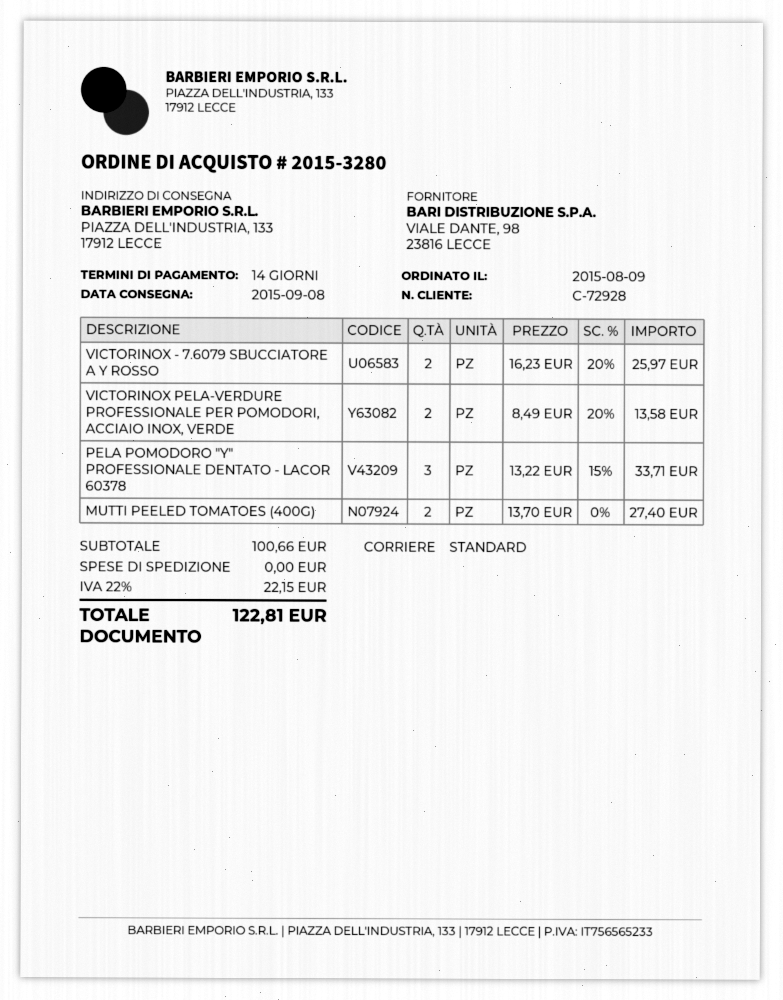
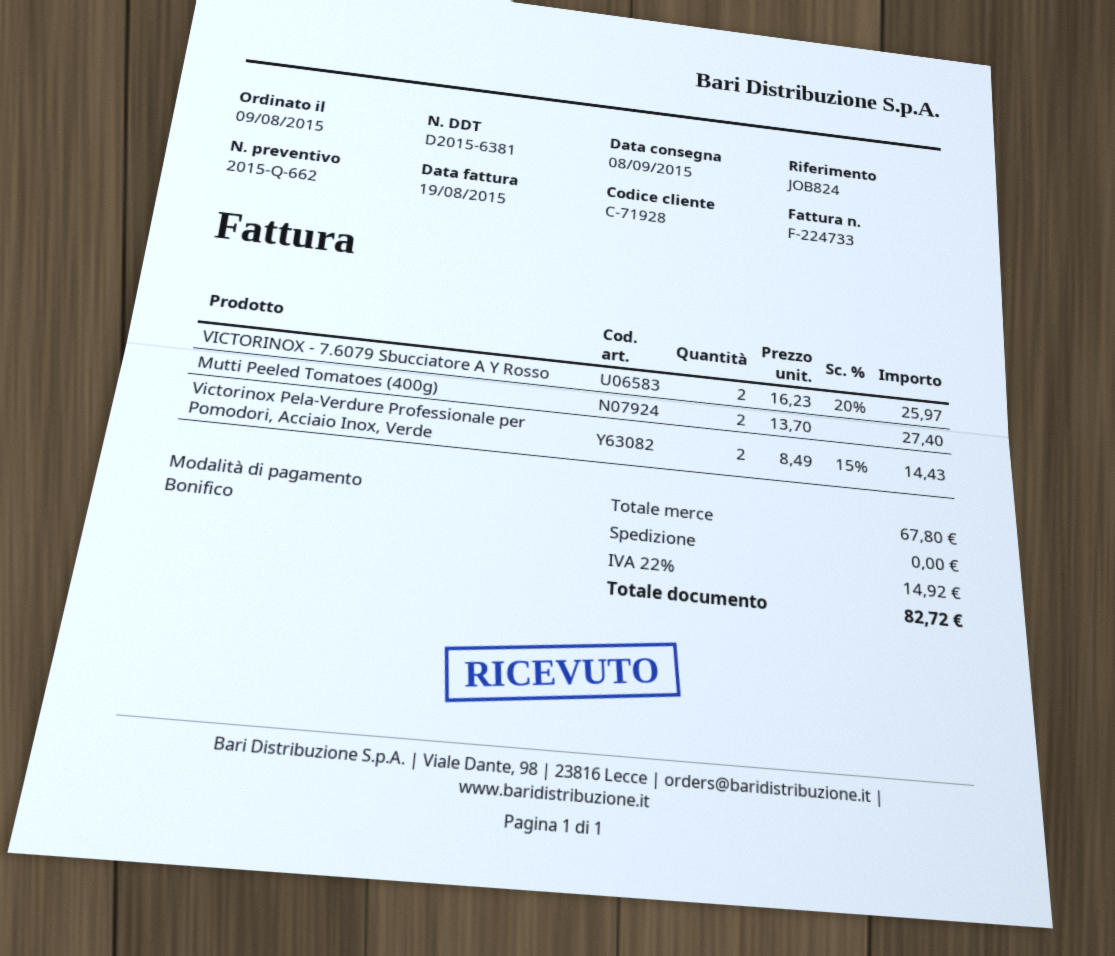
customer number: C-72928 -> C-71928
VICTORINOX PELA-VERDURE PROFESSIONALE PER POMODORI, ACCIAIO INOX, VERDE: 2 x 8.49 - 20% = 13.58 -> 2 x 8.49 - 15% = 14.43
PELA POMODORO "Y" PROFESSIONALE DENTATO - LACOR 60378: 3 x 13.22 - 15% = 33.71 -> none
subtotal: 100.66 -> 67.80
tax: 22% = 22.15 -> 22% = 14.92
total: 122.81 -> 82.72

